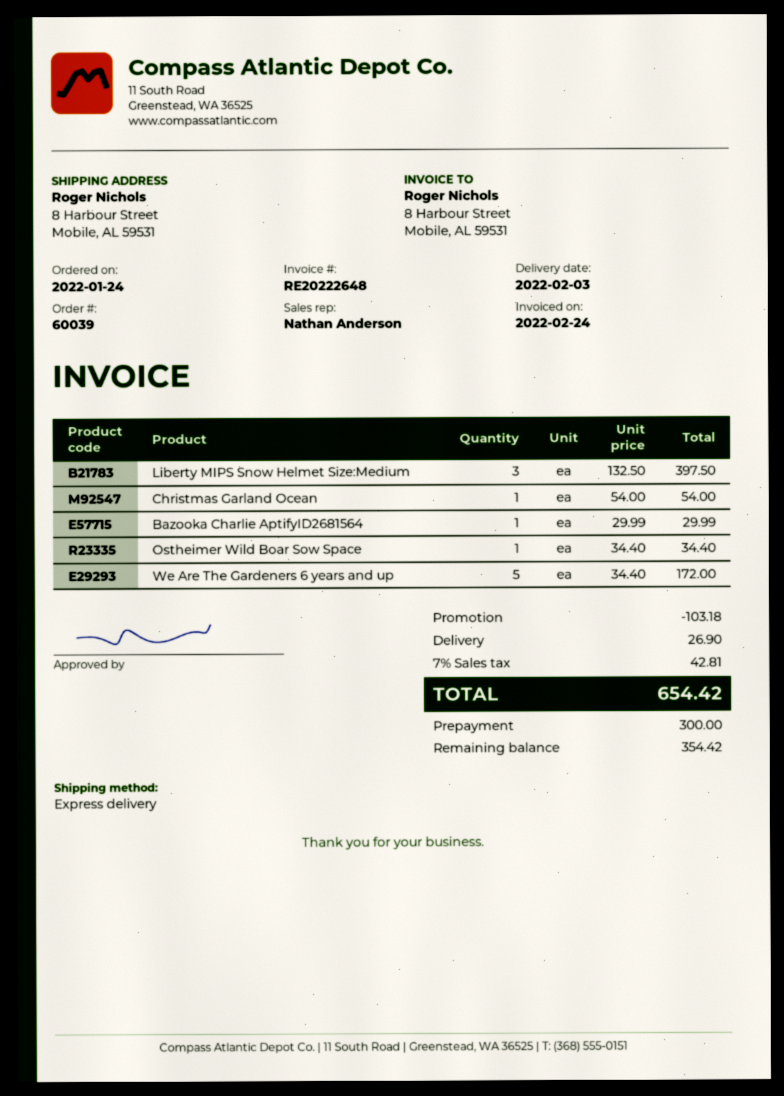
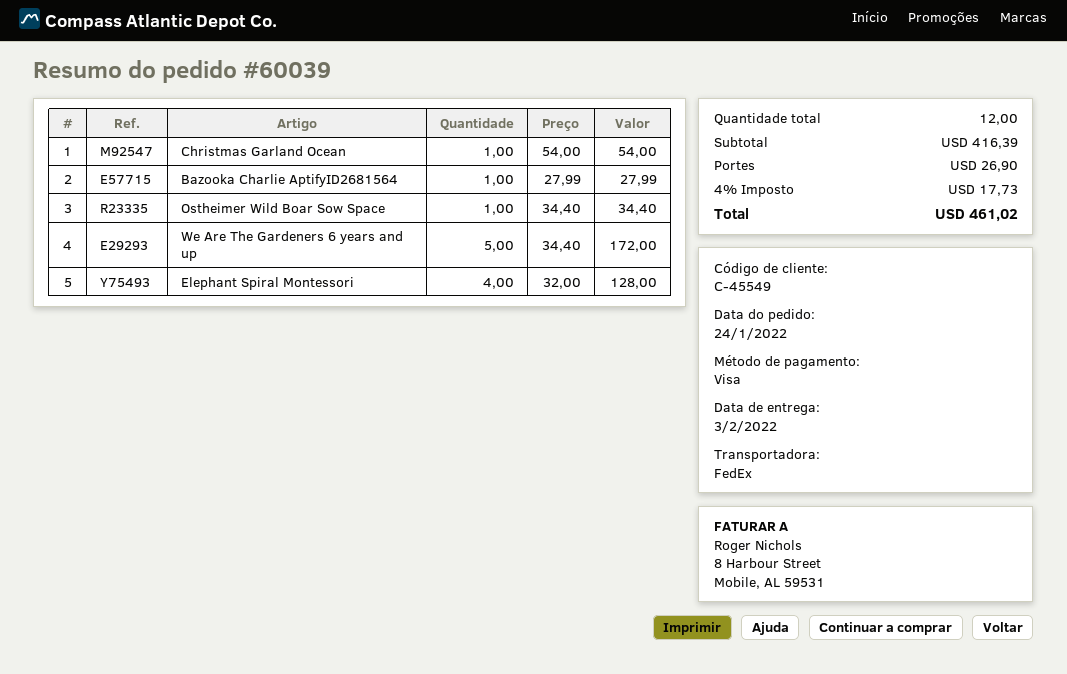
shipping method: express -> FedEx
Liberty MIPS Snow Helmet Size:Medium: 3 x 132.50 = 397.50 -> none
Bazooka Charlie AptifyID2681564: 1 x 29.99 = 29.99 -> 1 x 27.99 = 27.99
Elephant Spiral Montessori: none -> 4 x 32.00 = 128.00
discount: 103.18 -> none
tax: 7% = 42.81 -> 4% = 17.73
total: 654.42 -> 461.02

